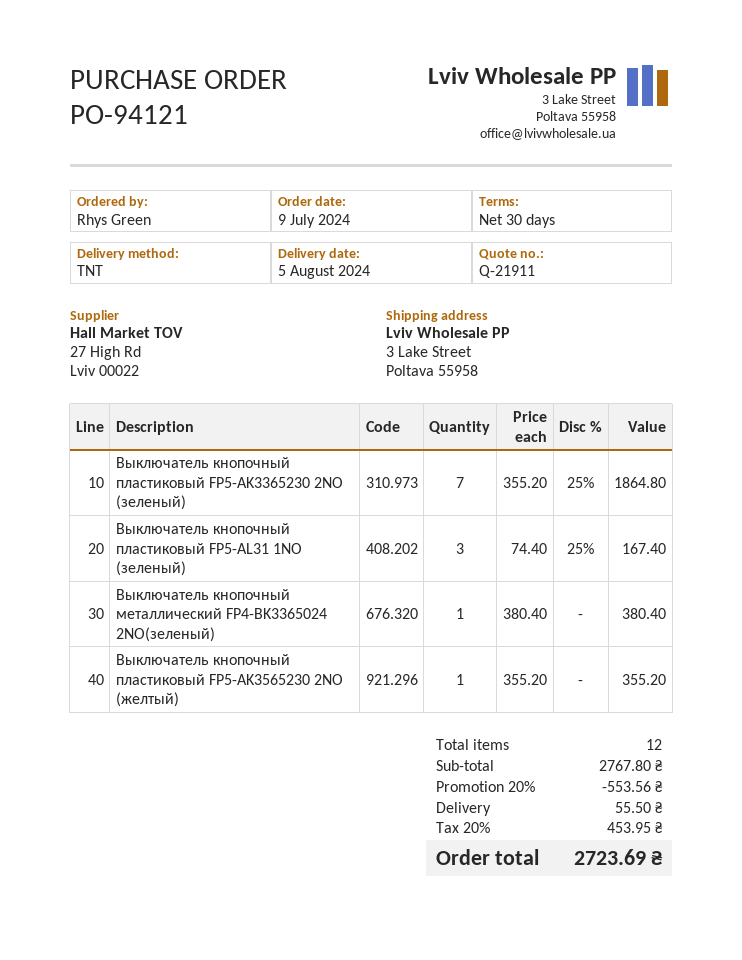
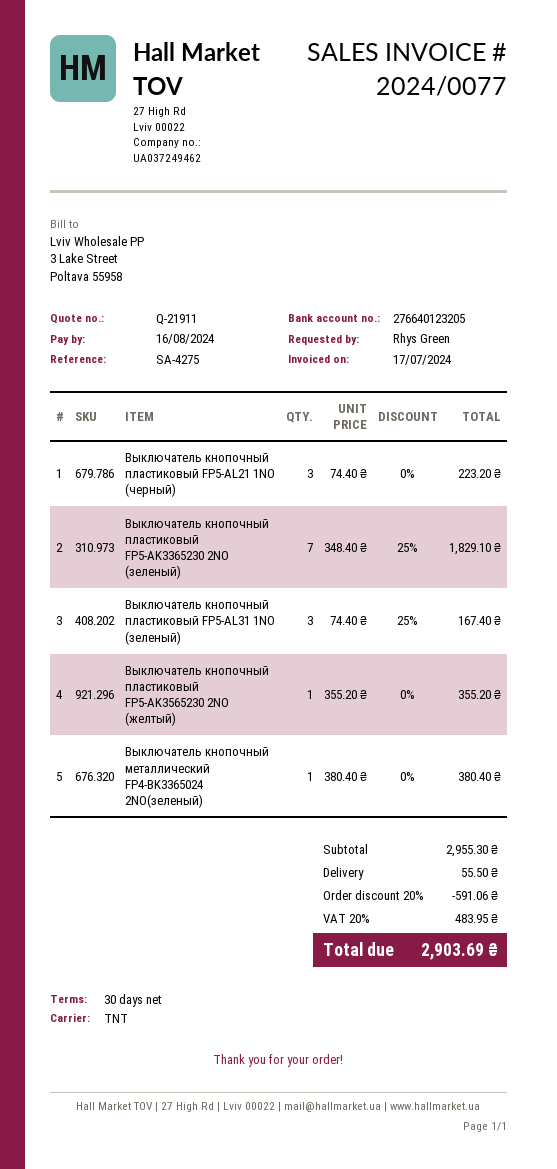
Выключатель кнопочный пластиковый FP5-AK3365230 2NO (зеленый): 7 x 355.20 - 25% = 1864.80 -> 7 x 348.40 - 25% = 1829.10
Выключатель кнопочный пластиковый FP5-AL21 1NO (черный): none -> 3 x 74.40 = 223.20
subtotal: 2767.80 -> 2955.30
discount: 20% = 553.56 -> 20% = 591.06
tax: 20% = 453.95 -> 20% = 483.95
total: 2723.69 -> 2903.69

